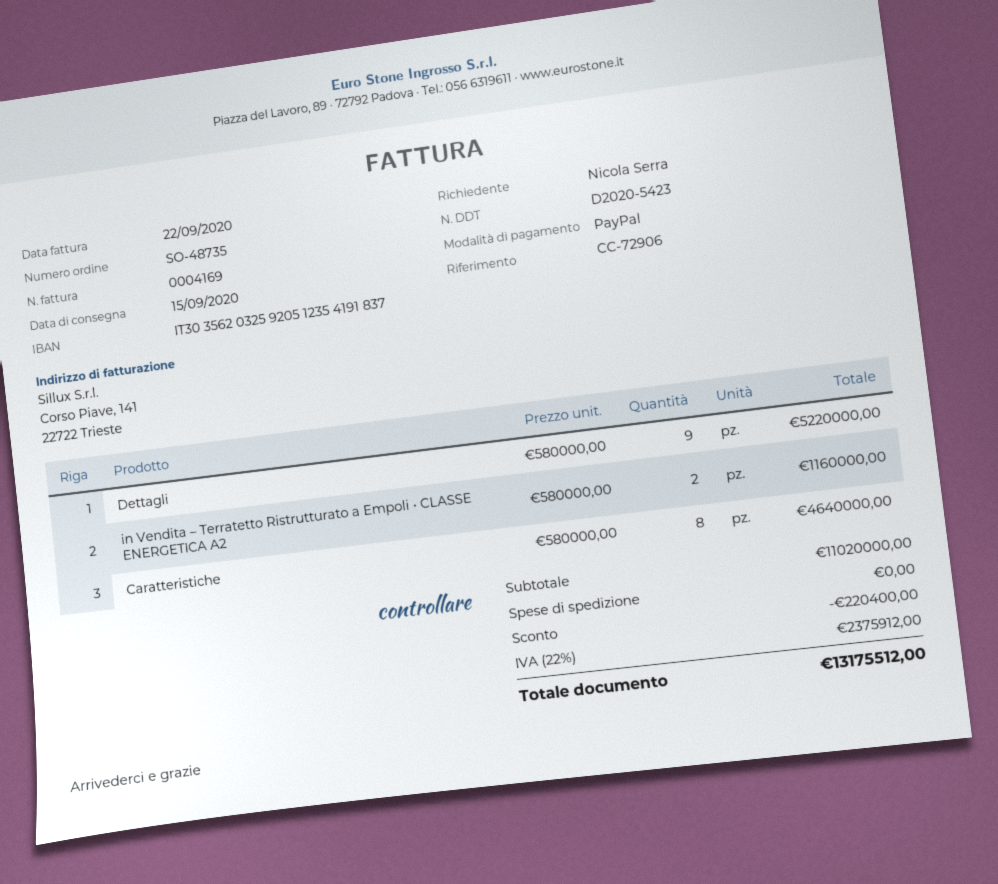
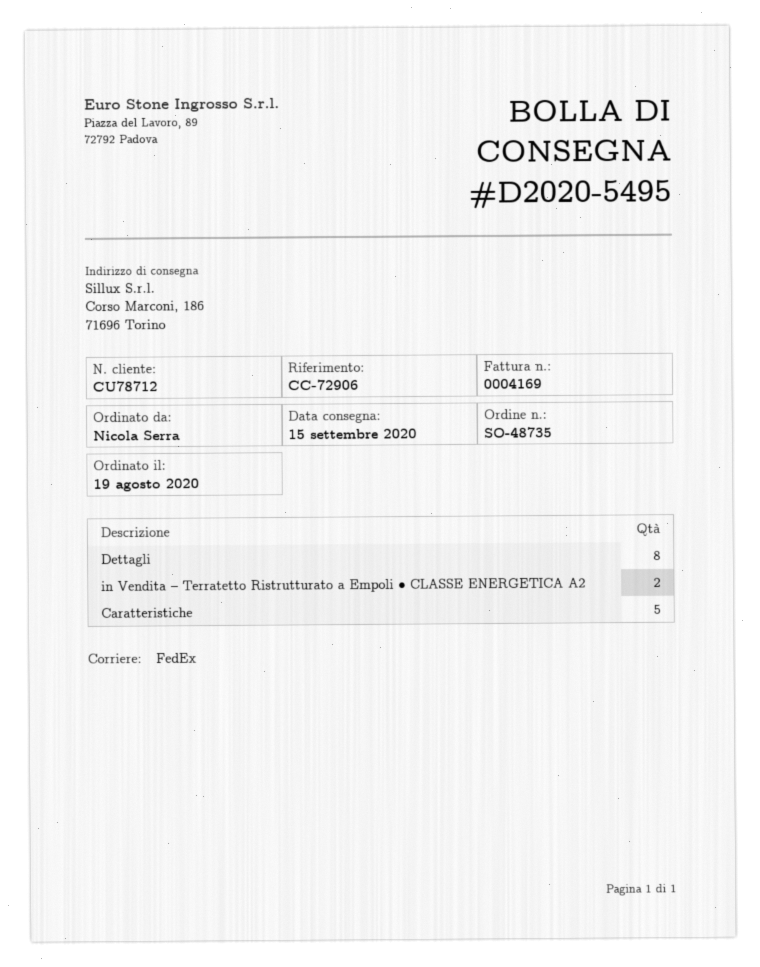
delivery note number: D2020-5423 -> D2020-5495
Dettagli: 9 -> 8
Caratteristiche: 8 -> 5

